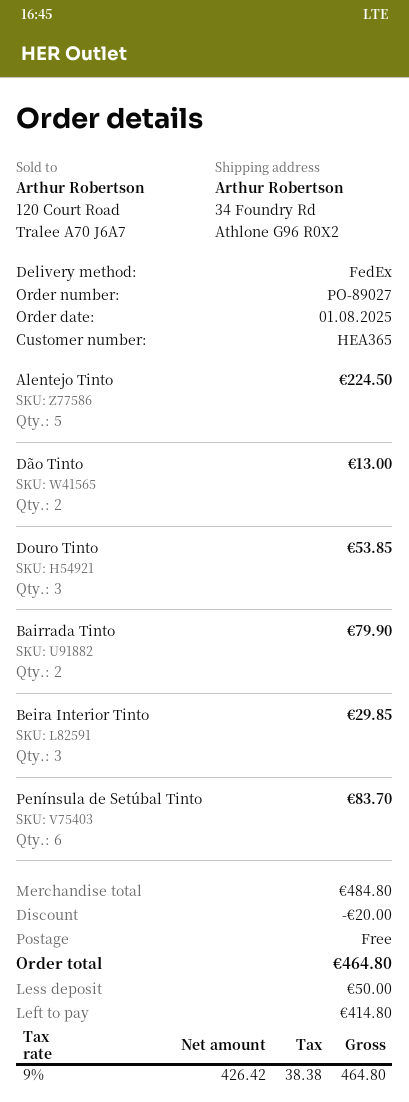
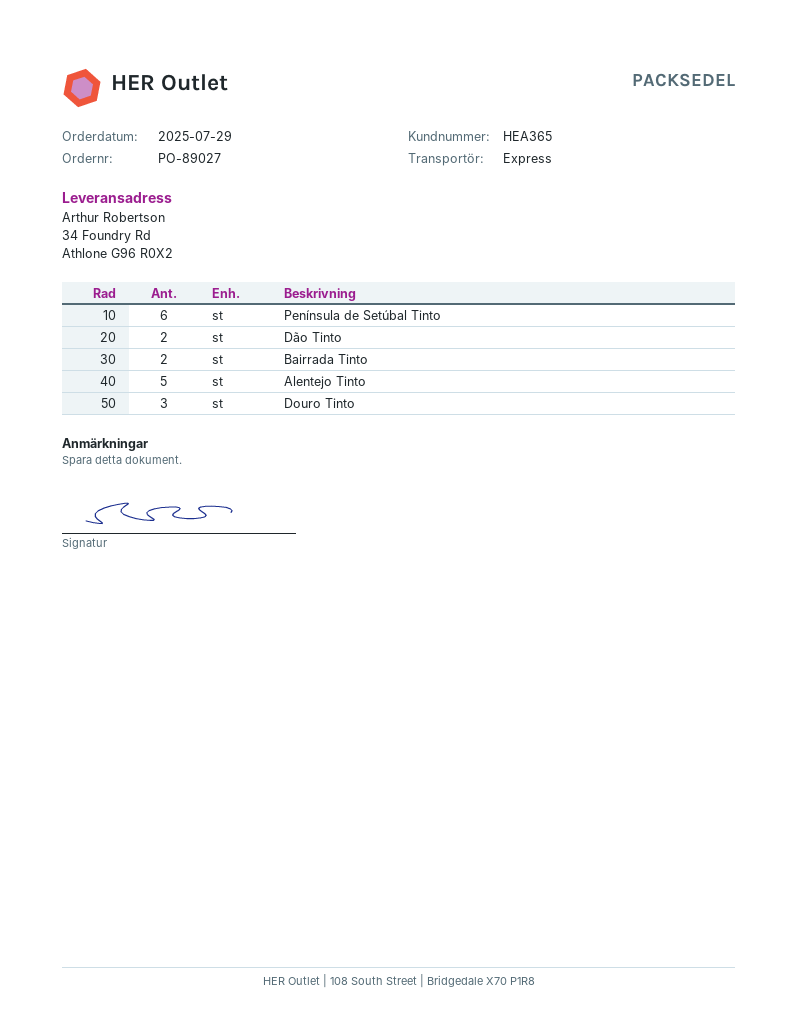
order date: 2025-08-01 -> 2025-07-29
shipping method: FedEx -> express
Beira Interior Tinto: 3 -> none

